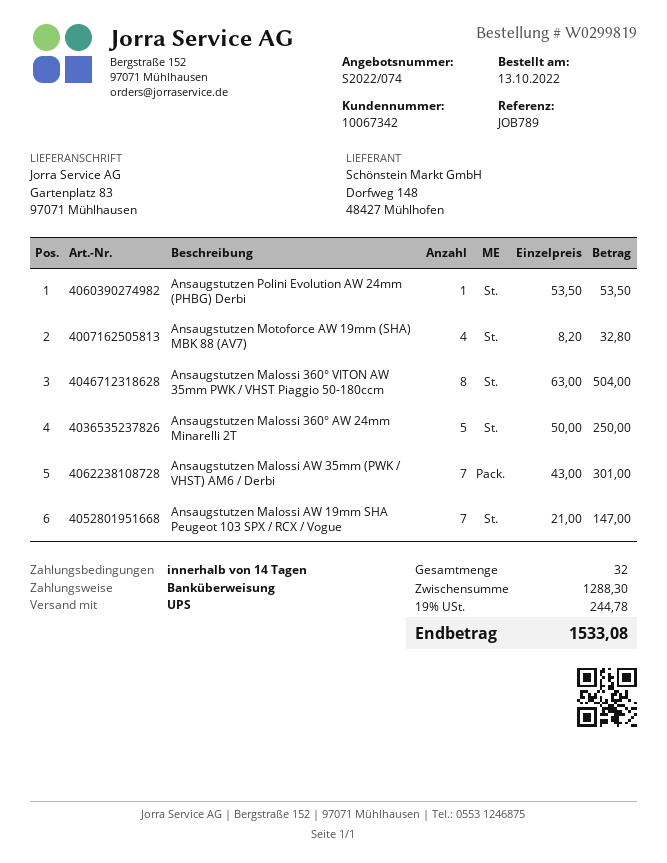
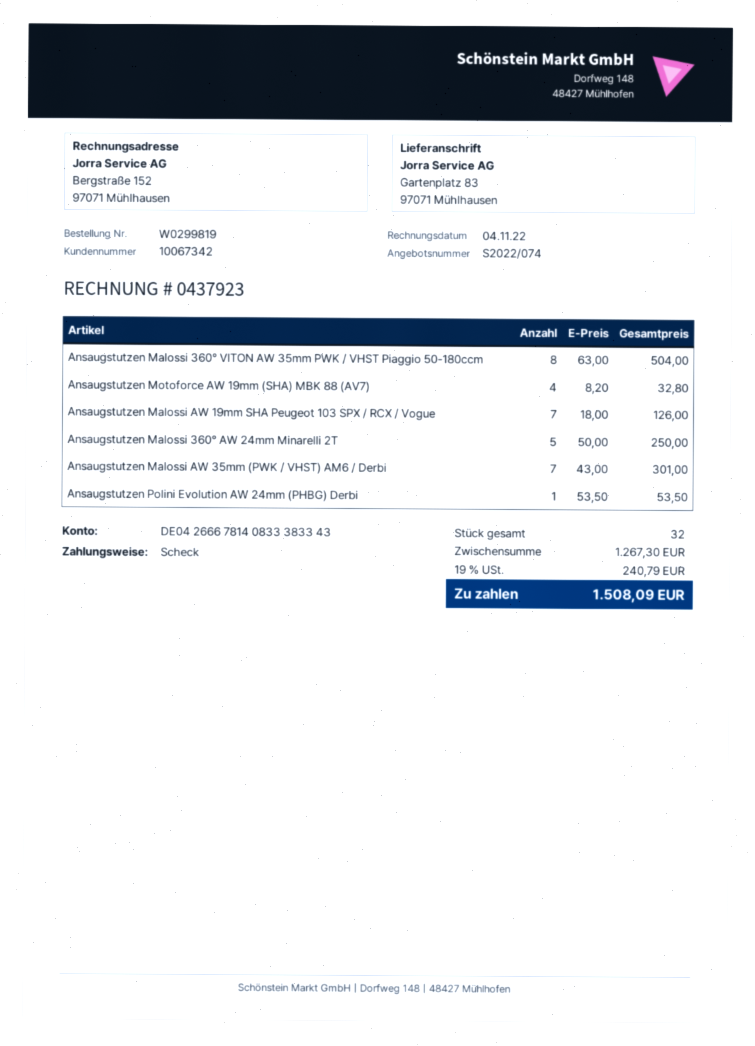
payment method: bank transfer -> cheque
Ansaugstutzen Malossi AW 19mm SHA Peugeot 103 SPX / RCX / Vogue: 7 x 21.00 = 147.00 -> 7 x 18.00 = 126.00
subtotal: 1288.30 -> 1267.30
tax: 19% = 244.78 -> 19% = 240.79
total: 1533.08 -> 1508.09

